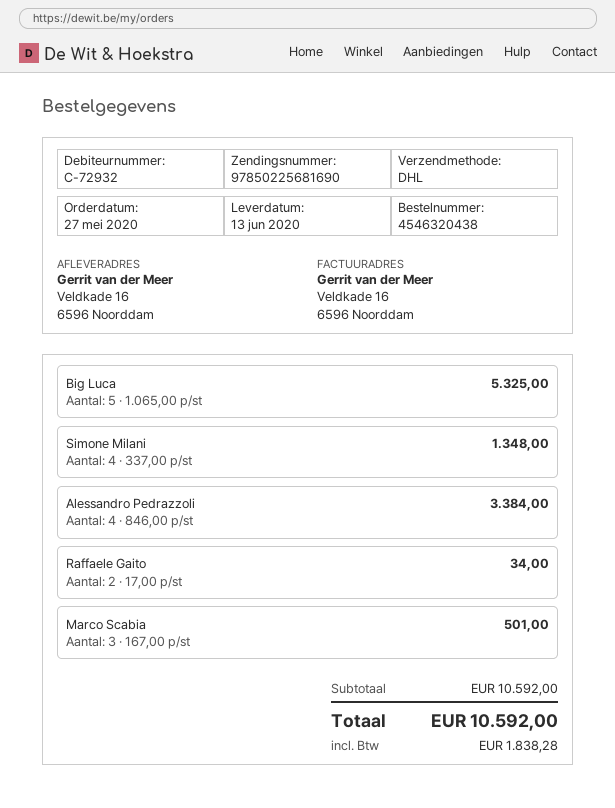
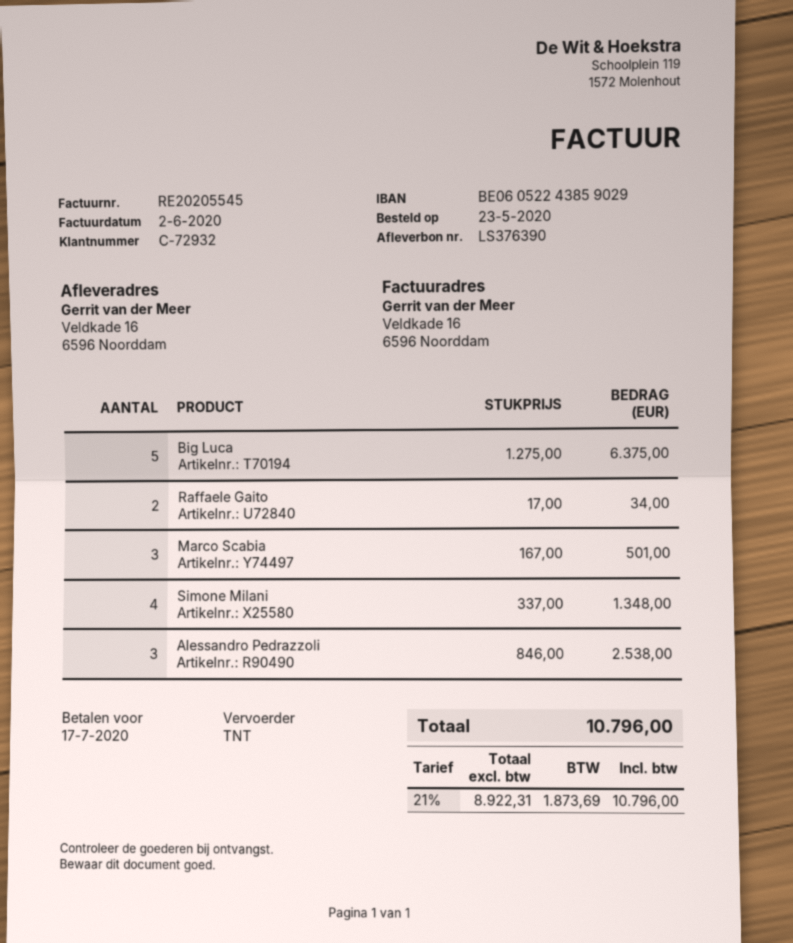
order date: 2020-05-27 -> 2020-05-23
shipping method: DHL -> TNT
Big Luca: 5 x 1065.00 = 5325.00 -> 5 x 1275.00 = 6375.00
Alessandro Pedrazzoli: 4 x 846.00 = 3384.00 -> 3 x 846.00 = 2538.00
tax: 1838.28 -> 1873.69
total: 10592.00 -> 10796.00

